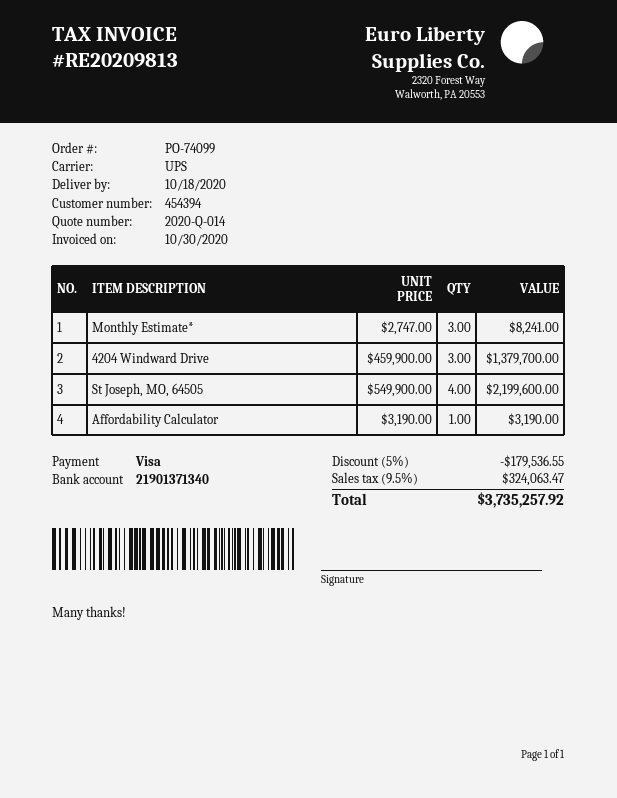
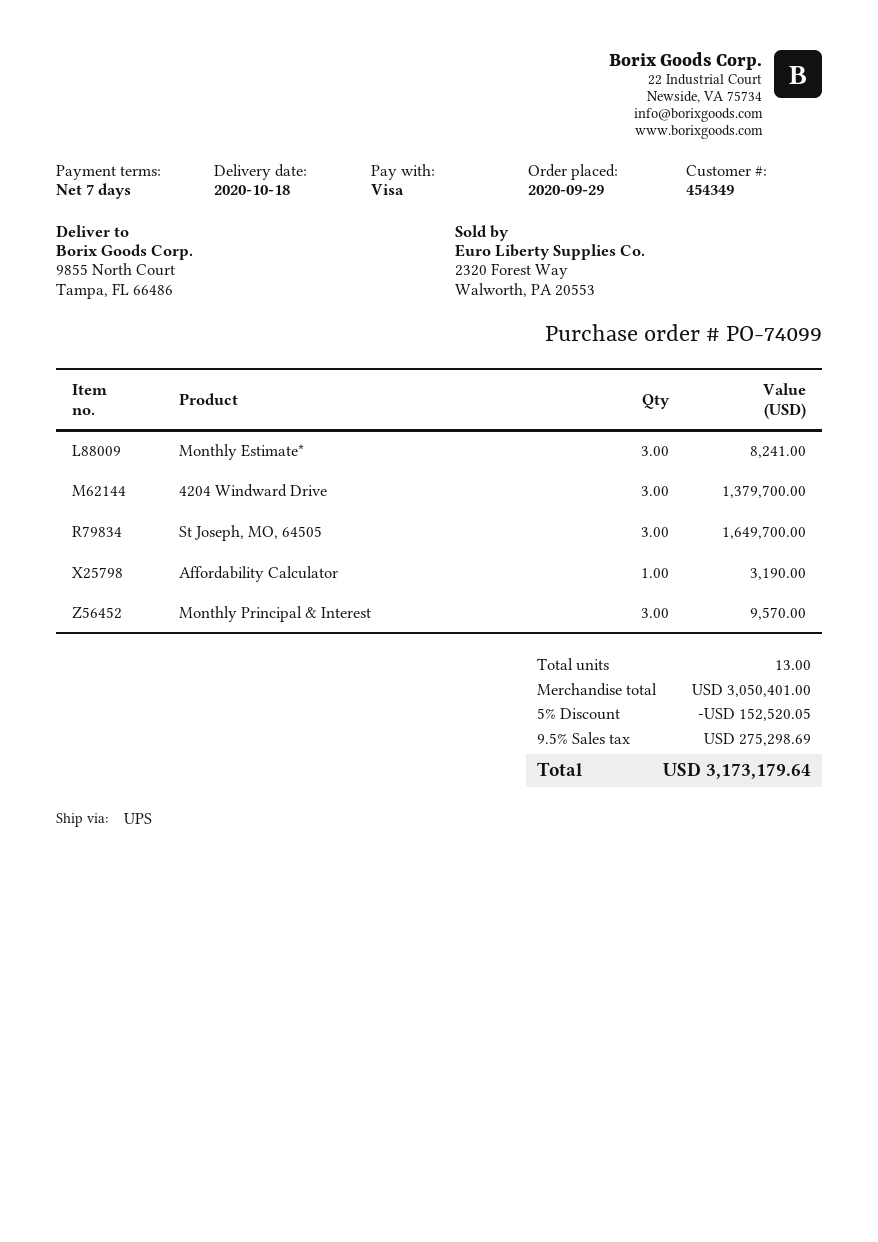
customer number: 454394 -> 454349
St Joseph, MO, 64505: 4 for 2199600.00 -> 3 for 1649700.00
Monthly Principal & Interest: none -> 3 for 9570.00
discount: 5% = 179536.55 -> 5% = 152520.05
tax: 9.5% = 324063.47 -> 9.5% = 275298.69
total: 3735257.92 -> 3173179.64

